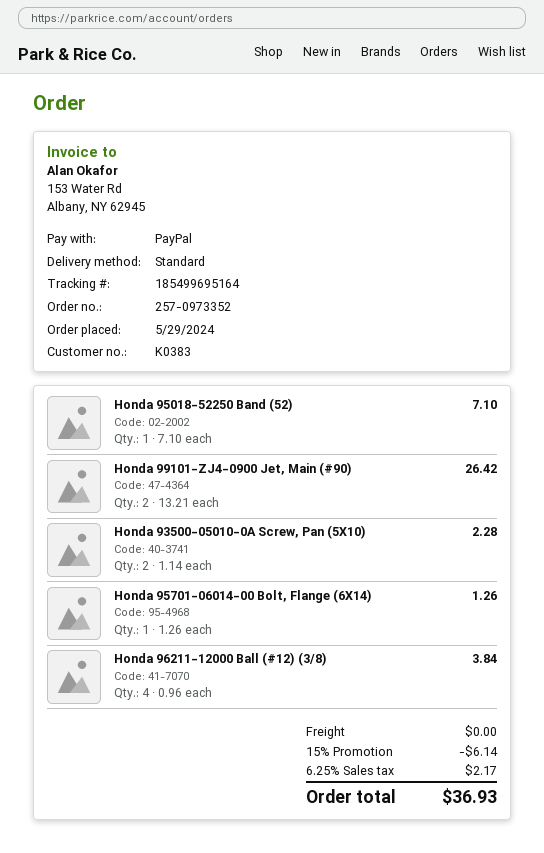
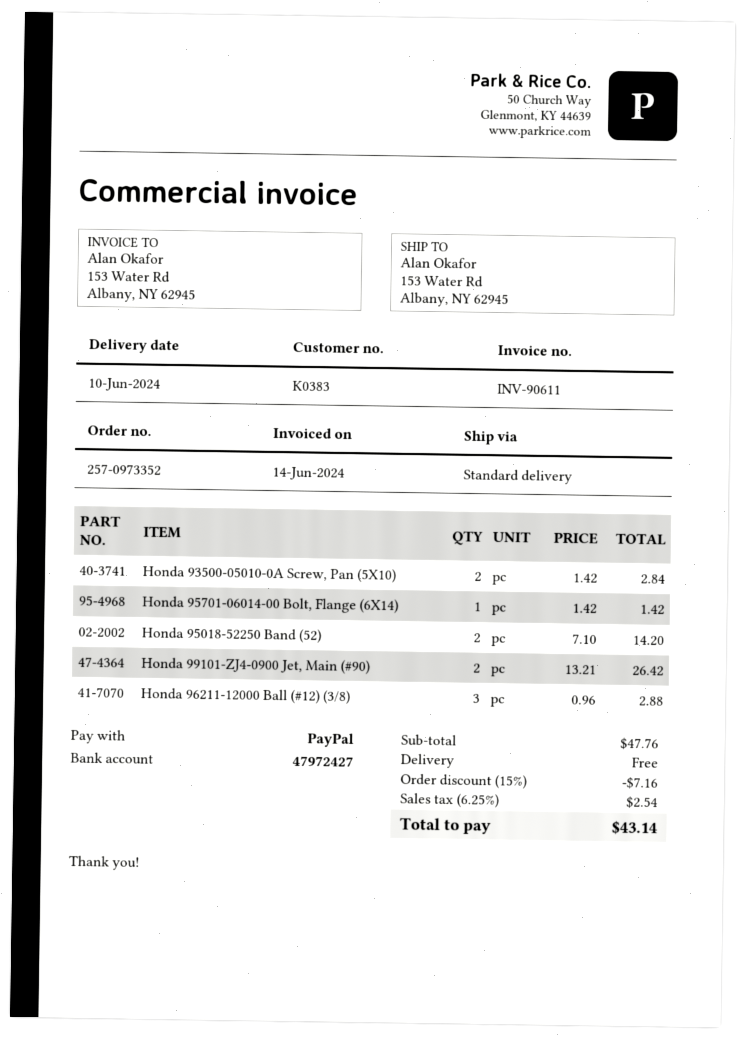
Honda 95018-52250 Band (52): 1 x 7.10 = 7.10 -> 2 x 7.10 = 14.20
Honda 93500-05010-0A Screw, Pan (5X10): 2 x 1.14 = 2.28 -> 2 x 1.42 = 2.84
Honda 95701-06014-00 Bolt, Flange (6X14): 1 x 1.26 = 1.26 -> 1 x 1.42 = 1.42
Honda 96211-12000 Ball (#12) (3/8): 4 x 0.96 = 3.84 -> 3 x 0.96 = 2.88
discount: 15% = 6.14 -> 15% = 7.16
tax: 6.25% = 2.17 -> 6.25% = 2.54
total: 36.93 -> 43.14

